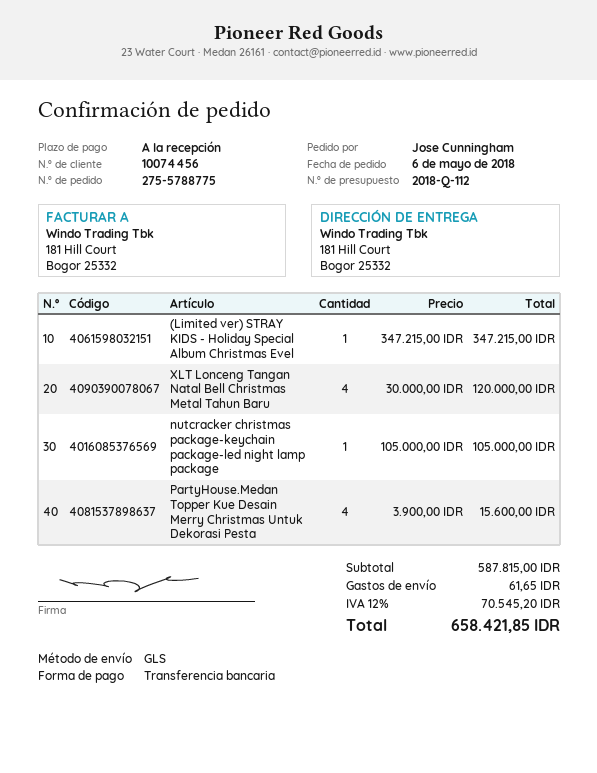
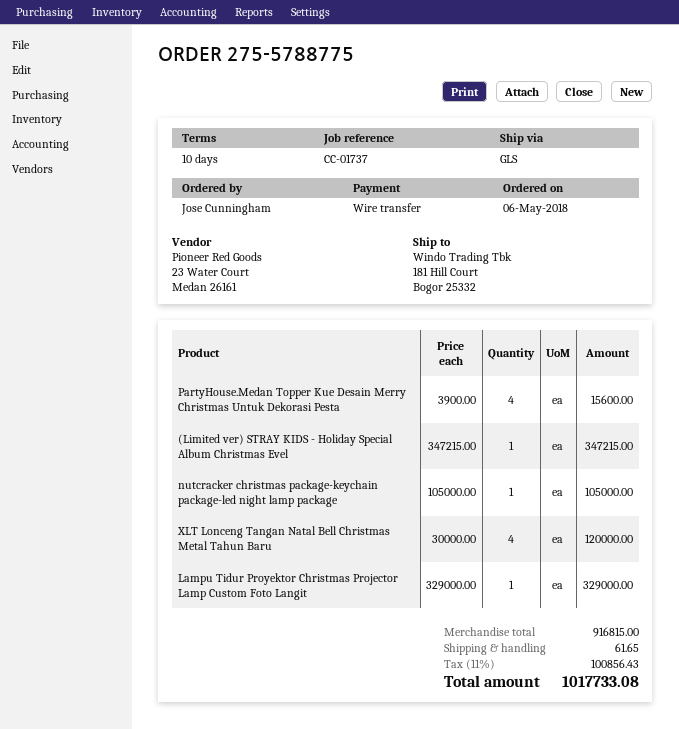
payment terms: on receipt -> 10 days
Lampu Tidur Proyektor Christmas Projector Lamp Custom Foto Langit: none -> 1 x 329000.00 = 329000.00
subtotal: 587815.00 -> 916815.00
tax: 12% = 70545.20 -> 11% = 100856.43
total: 658421.85 -> 1017733.08

